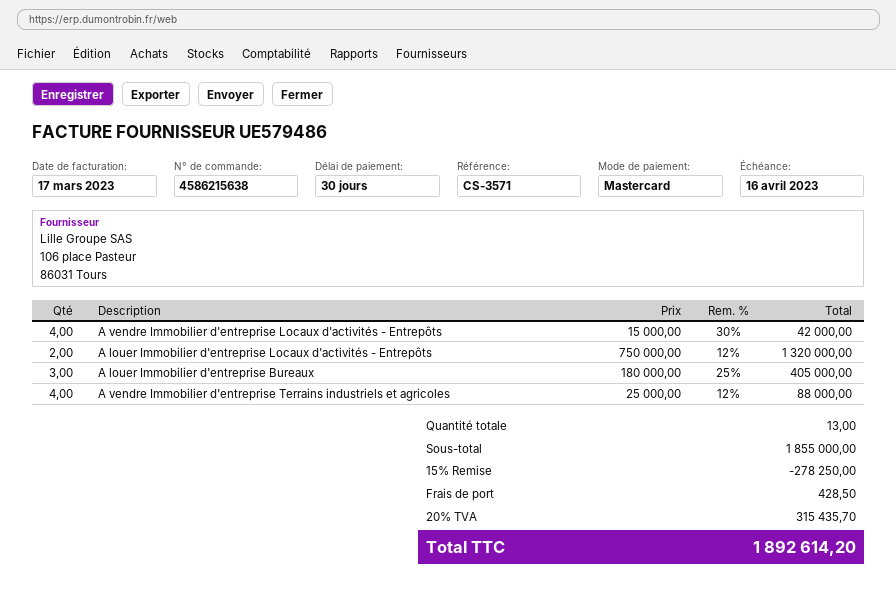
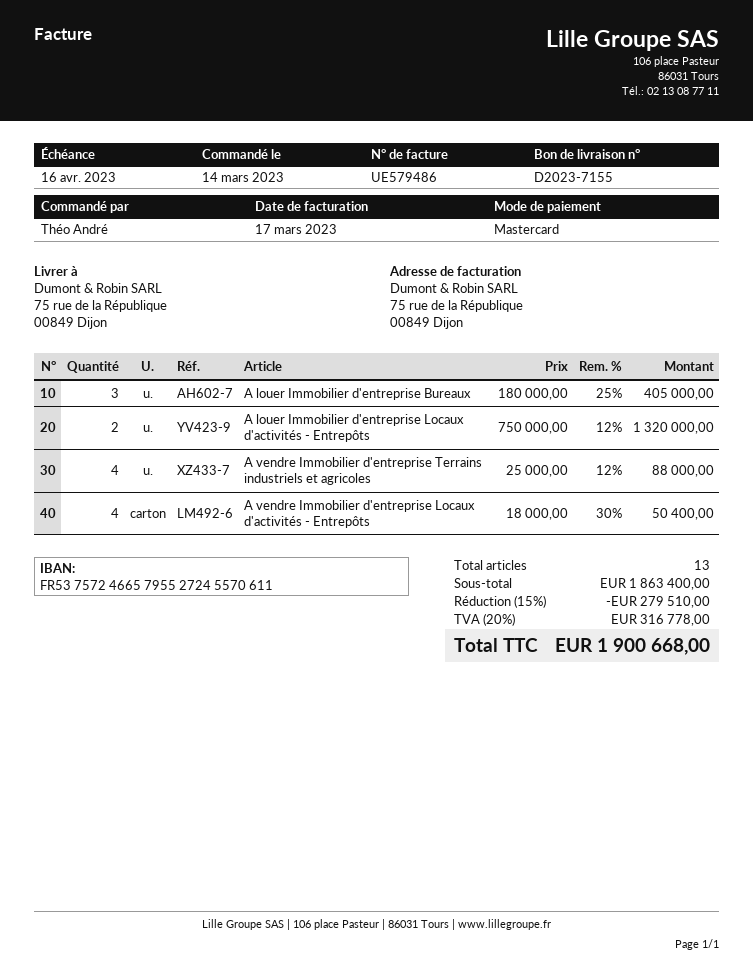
A vendre Immobilier d'entreprise Locaux d'activités - Entrepôts: 4 x 15000.00 - 30% = 42000.00 -> 4 x 18000.00 - 30% = 50400.00
subtotal: 1855000.00 -> 1863400.00
discount: 15% = 278250.00 -> 15% = 279510.00
shipping: 428.50 -> none
tax: 20% = 315435.70 -> 20% = 316778.00
total: 1892614.20 -> 1900668.00

